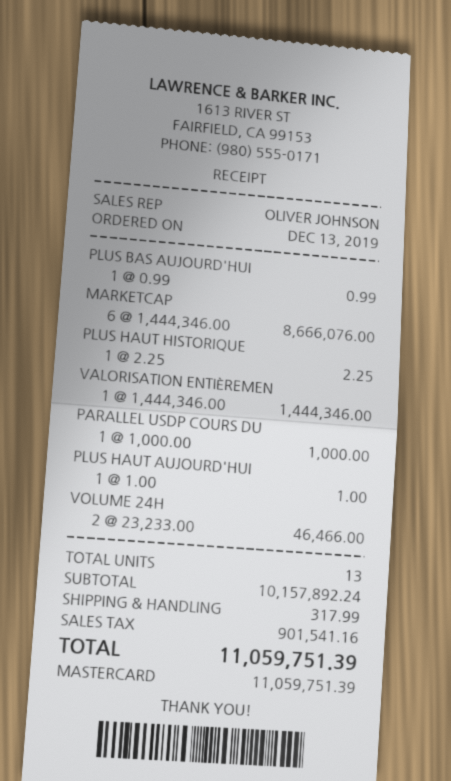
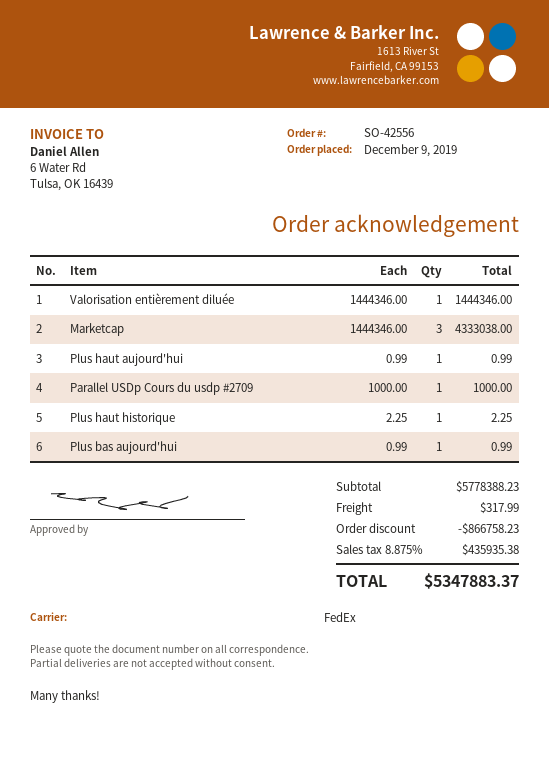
order date: 2019-12-13 -> 2019-12-09
MARKETCAP: 6 x 1444346.00 = 8666076.00 -> 3 x 1444346.00 = 4333038.00
PLUS HAUT AUJOURD'HUI: 1 x 1.00 = 1.00 -> 1 x 0.99 = 0.99
VOLUME 24H: 2 x 23233.00 = 46466.00 -> none
subtotal: 10157892.24 -> 5778388.23
discount: none -> 866758.23
tax: 901541.16 -> 435935.38
total: 11059751.39 -> 5347883.37

